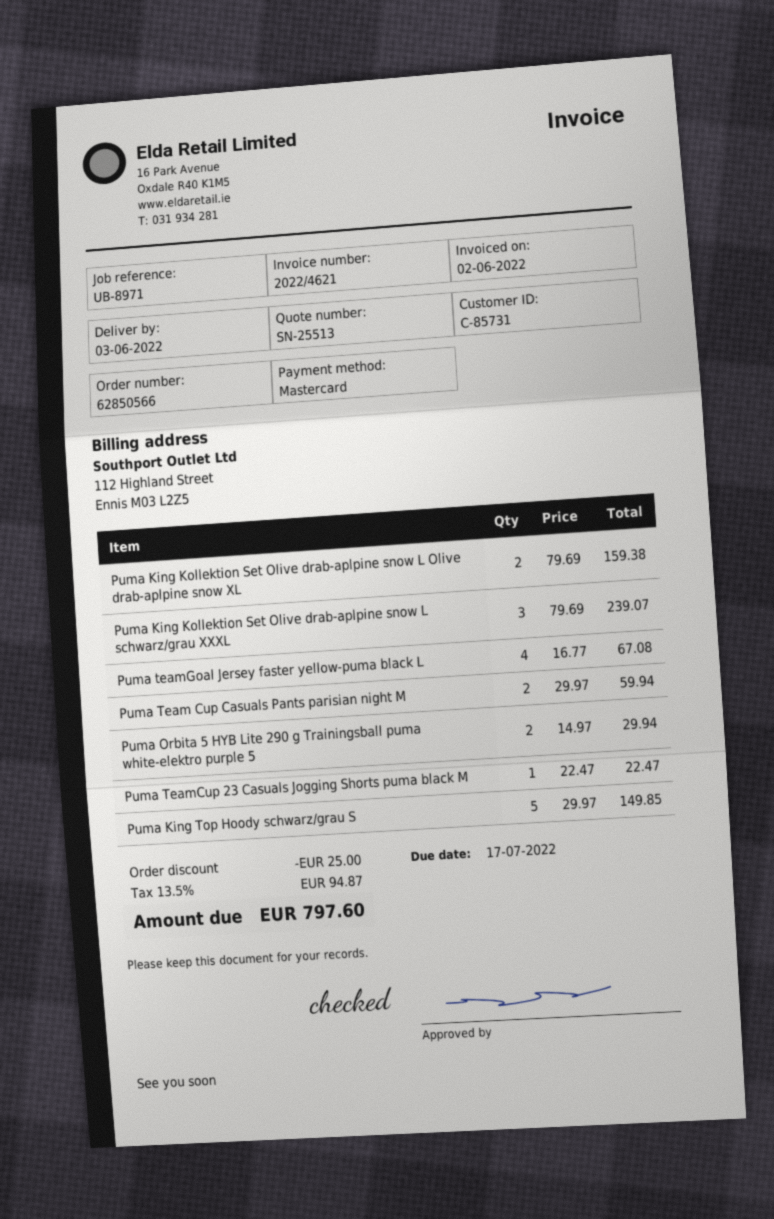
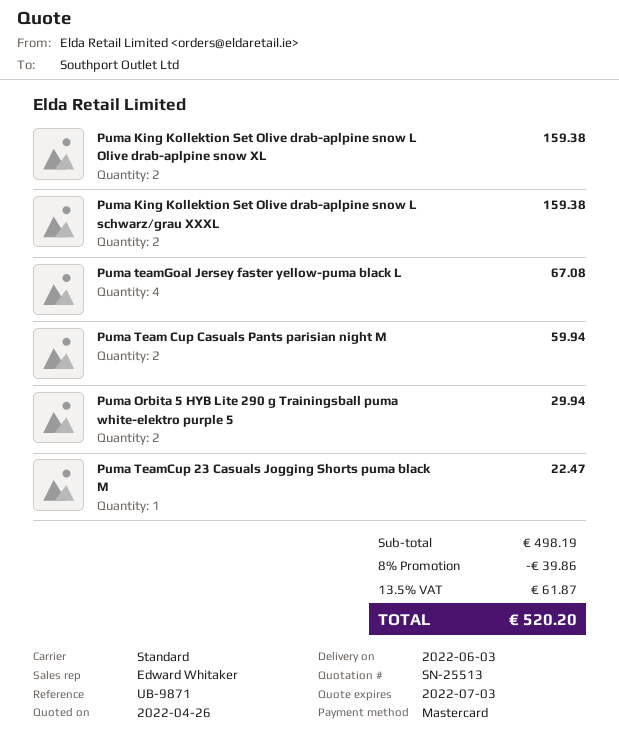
reference: UB-8971 -> UB-9871
Puma King Kollektion Set Olive drab-aplpine snow L schwarz/grau XXXL: 3 for 239.07 -> 2 for 159.38
Puma King Top Hoody schwarz/grau S: 5 for 149.85 -> none
discount: 25.00 -> 39.86
tax: 13.5% = 94.87 -> 13.5% = 61.87
total: 797.60 -> 520.20

